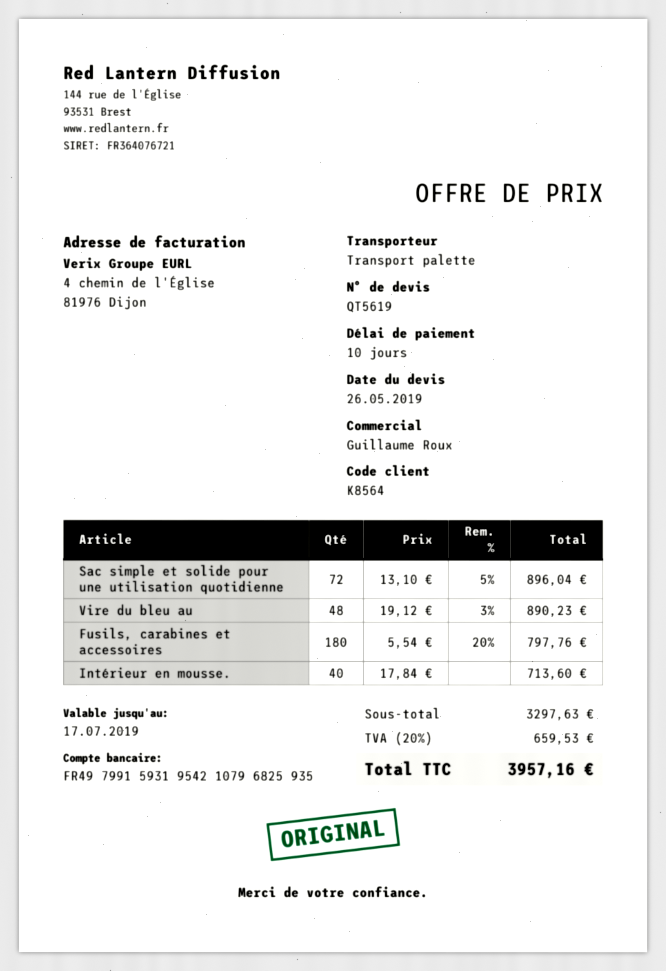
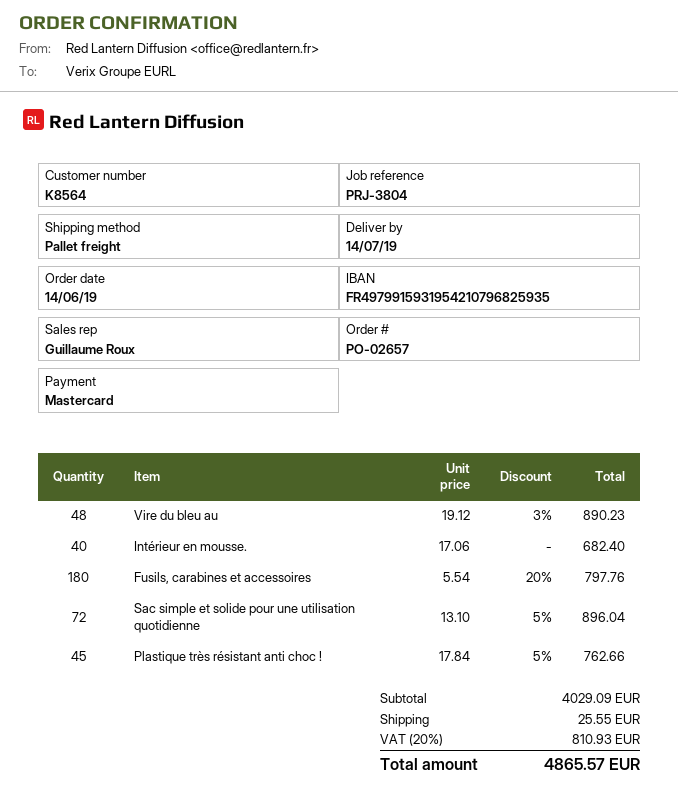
Intérieur en mousse.: 40 x 17.84 = 713.60 -> 40 x 17.06 = 682.40
Plastique très résistant anti choc !: none -> 45 x 17.84 - 5% = 762.66
subtotal: 3297.63 -> 4029.09
shipping: none -> 25.55
tax: 20% = 659.53 -> 20% = 810.93
total: 3957.16 -> 4865.57

